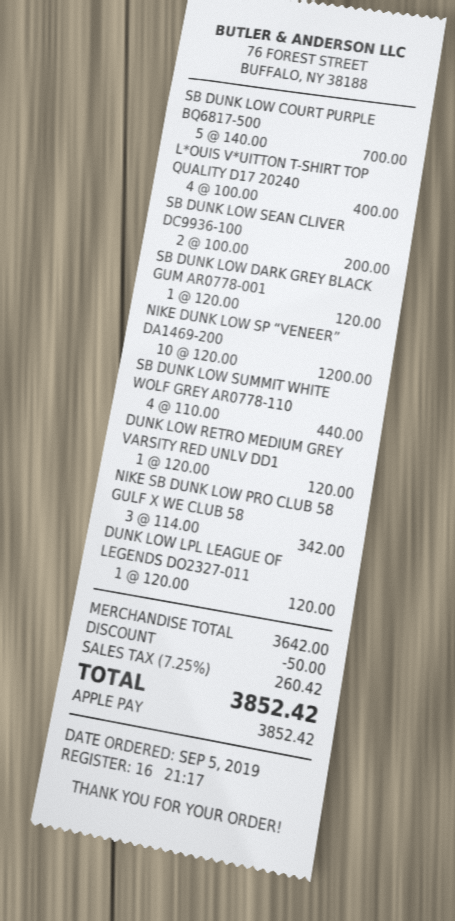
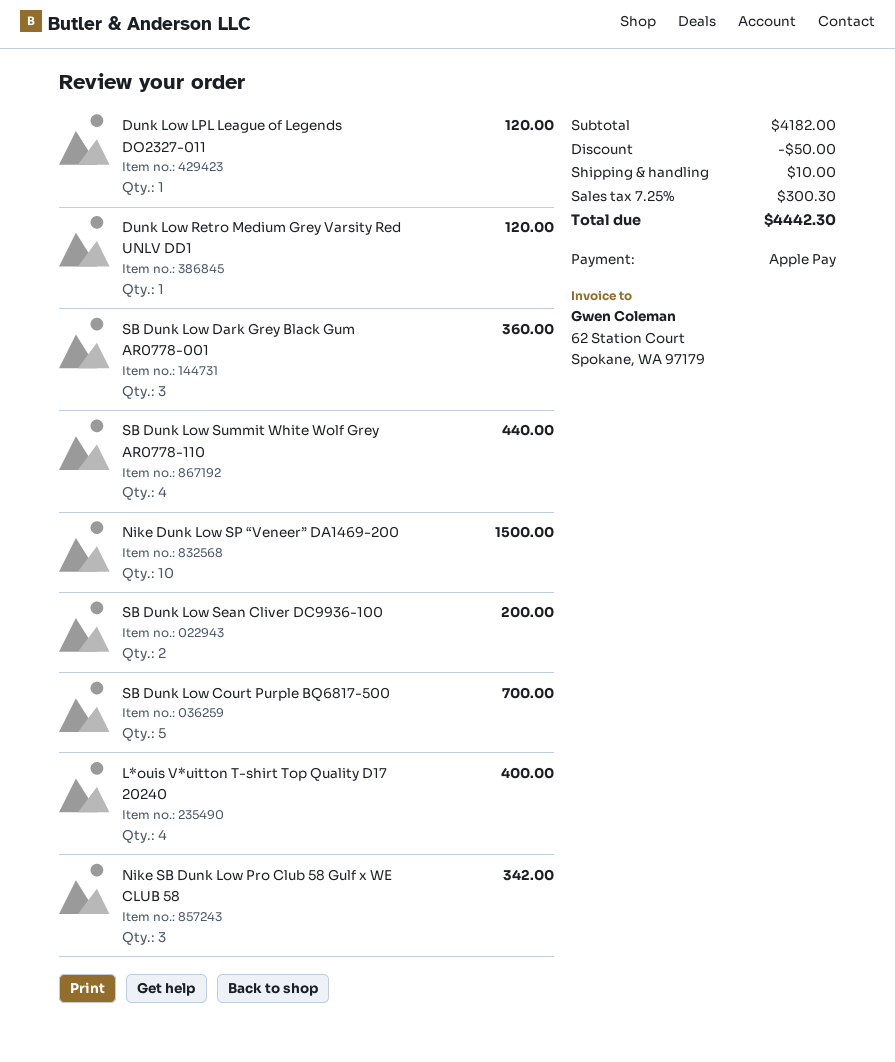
SB DUNK LOW DARK GREY BLACK GUM AR0778-001: 1 for 120.00 -> 3 for 360.00
NIKE DUNK LOW SP “VENEER” DA1469-200: 10 for 1200.00 -> 10 for 1500.00
subtotal: 3642.00 -> 4182.00
shipping: none -> 10.00
tax: 7.25% = 260.42 -> 7.25% = 300.30
total: 3852.42 -> 4442.30

